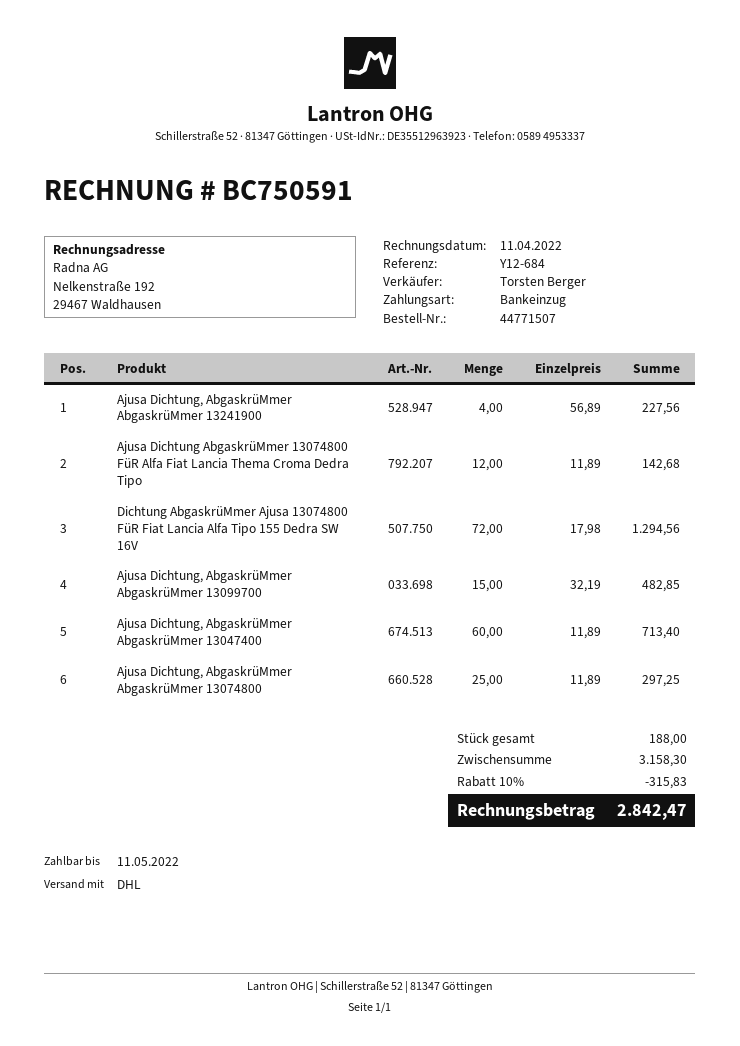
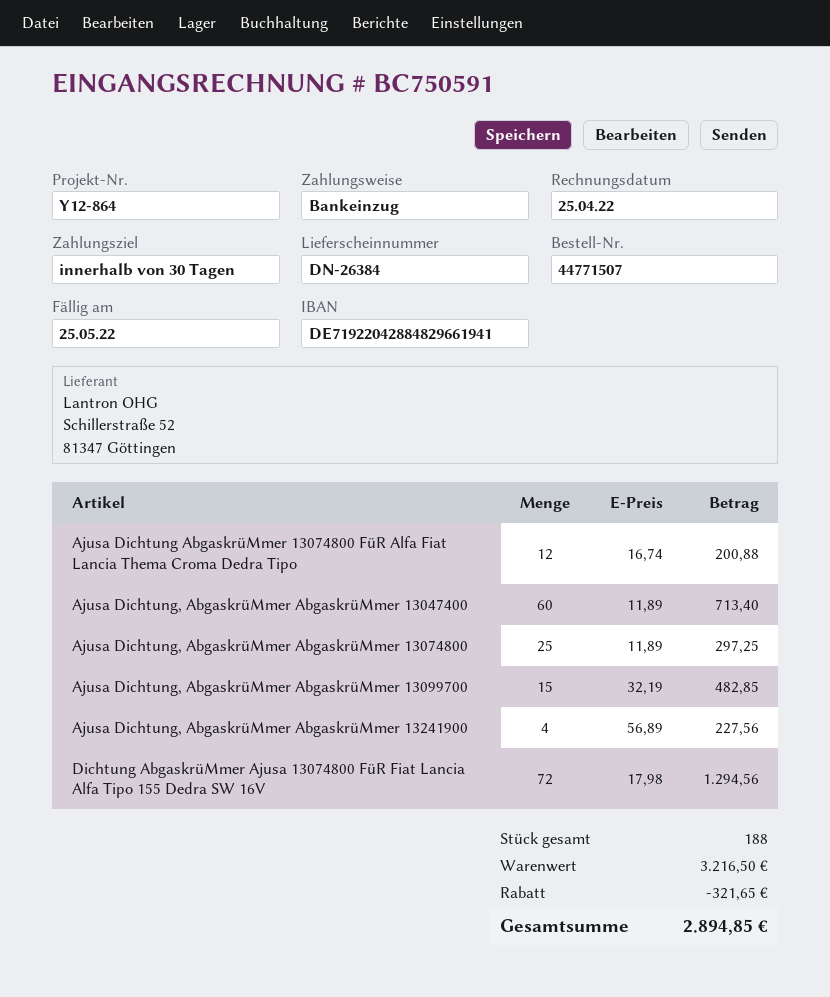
invoice date: 2022-04-11 -> 2022-04-25
due date: 2022-05-11 -> 2022-05-25
reference: Y12-684 -> Y12-864
Ajusa Dichtung AbgaskrüMmer 13074800 FüR Alfa Fiat Lancia Thema Croma Dedra Tipo: 12 x 11.89 = 142.68 -> 12 x 16.74 = 200.88
subtotal: 3158.30 -> 3216.50
discount: 315.83 -> 321.65
total: 2842.47 -> 2894.85

